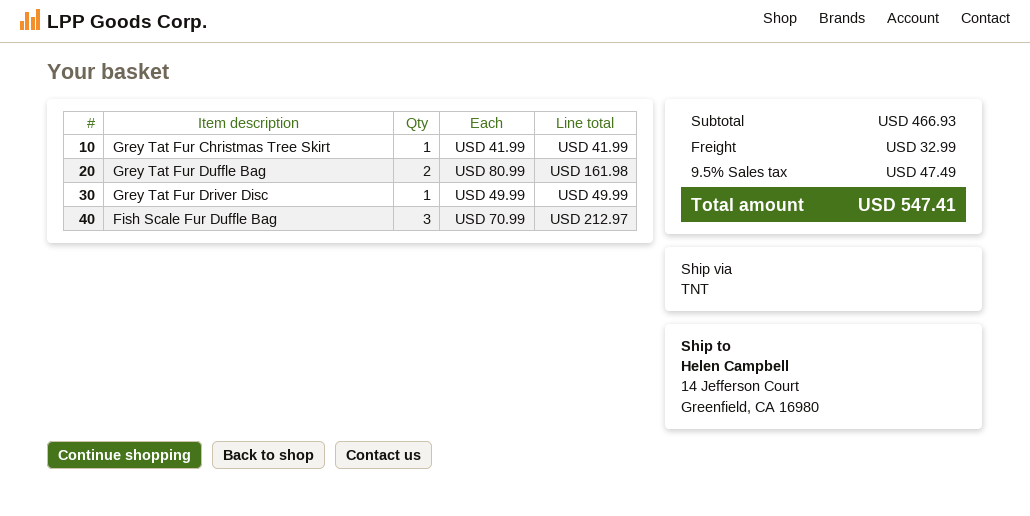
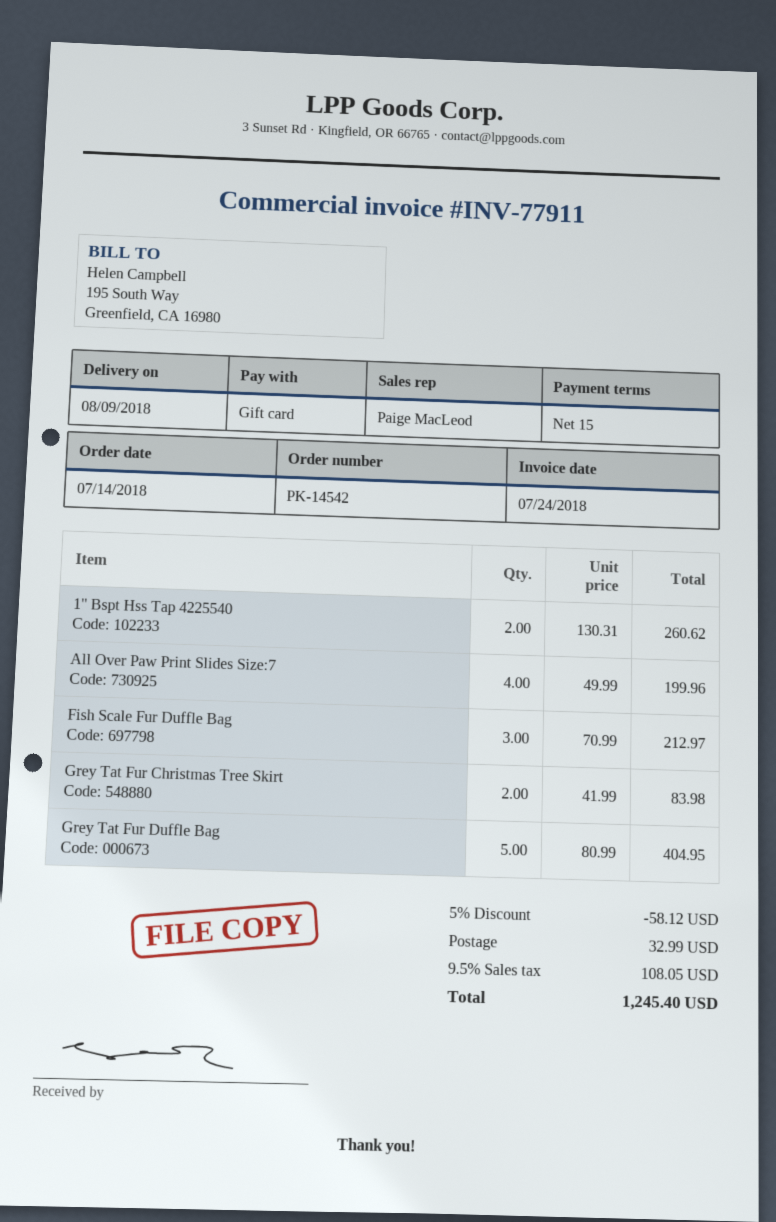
Grey Tat Fur Christmas Tree Skirt: 1 x 41.99 = 41.99 -> 2 x 41.99 = 83.98
Grey Tat Fur Duffle Bag: 2 x 80.99 = 161.98 -> 5 x 80.99 = 404.95
Grey Tat Fur Driver Disc: 1 x 49.99 = 49.99 -> none
1" Bspt Hss Tap 4225540: none -> 2 x 130.31 = 260.62
All Over Paw Print Slides Size:7: none -> 4 x 49.99 = 199.96
discount: none -> 5% = 58.12
tax: 9.5% = 47.49 -> 9.5% = 108.05
total: 547.41 -> 1245.40

